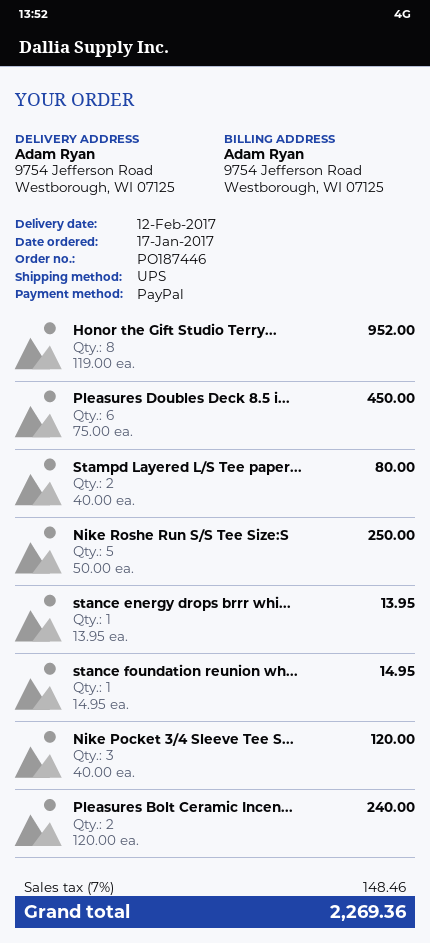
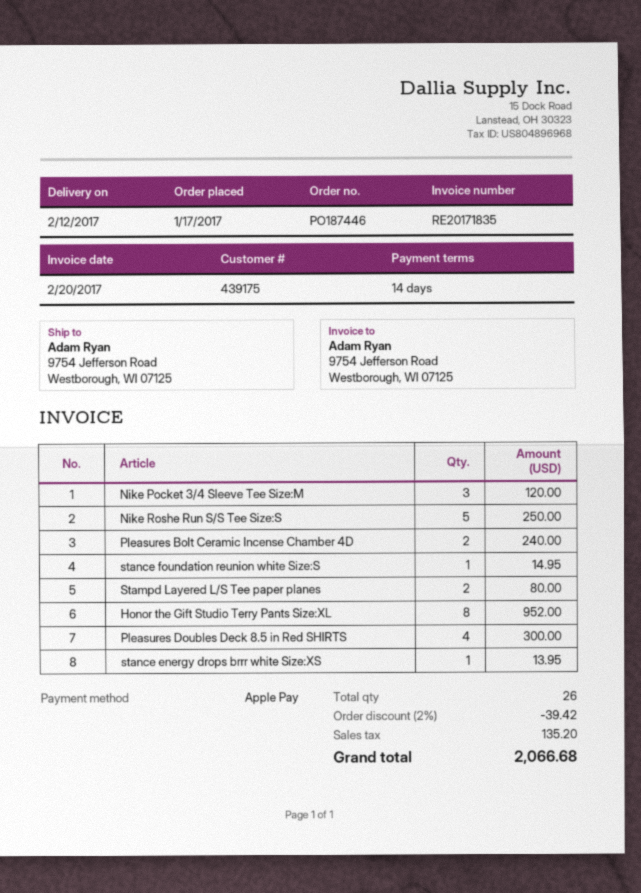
payment method: PayPal -> Apple Pay
Pleasures Doubles Deck 8.5 i...: 6 for 450.00 -> 4 for 300.00
discount: none -> 2% = 39.42
tax: 148.46 -> 135.20
total: 2269.36 -> 2066.68

